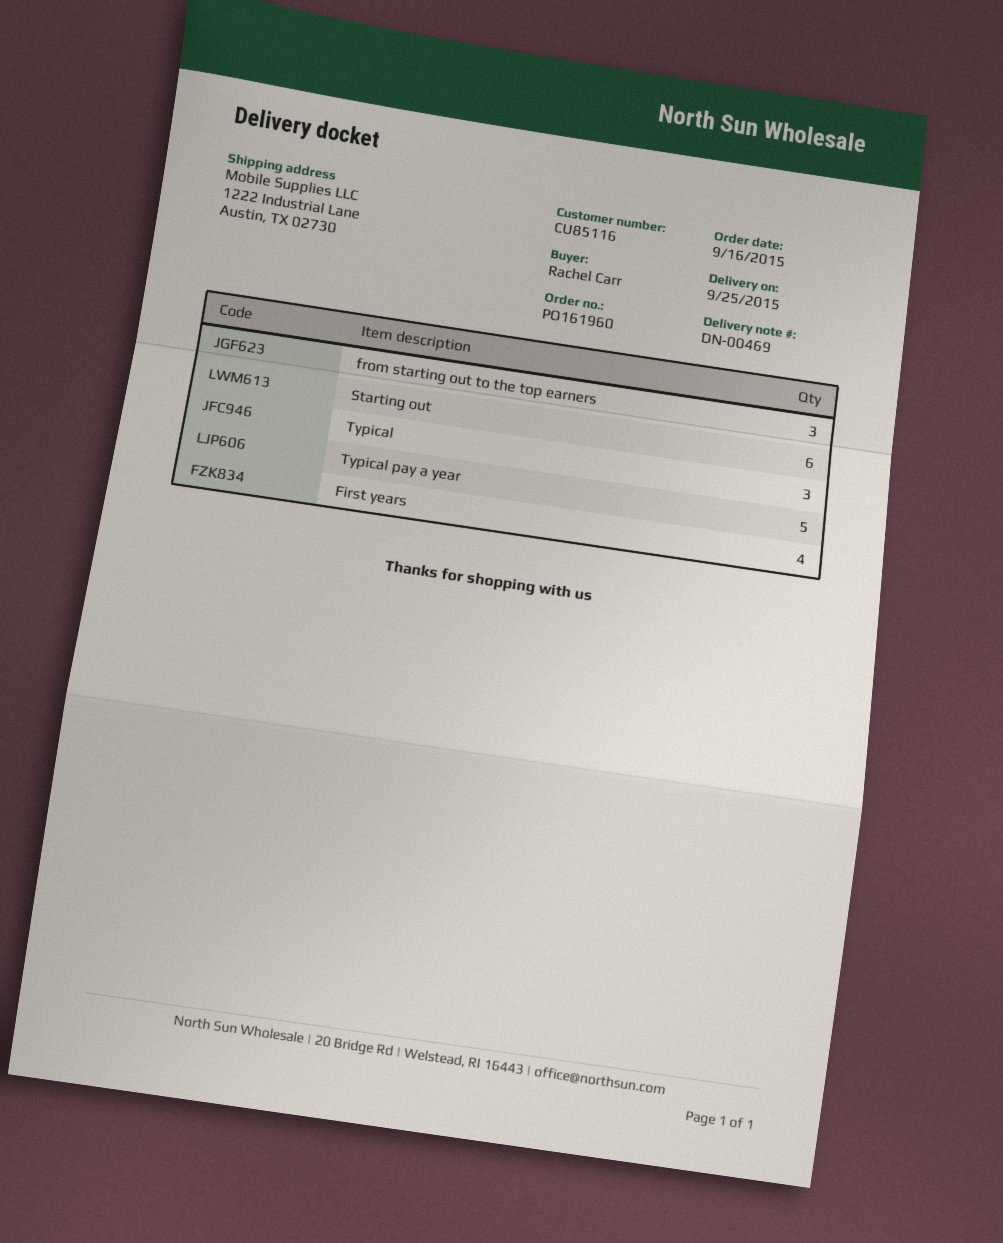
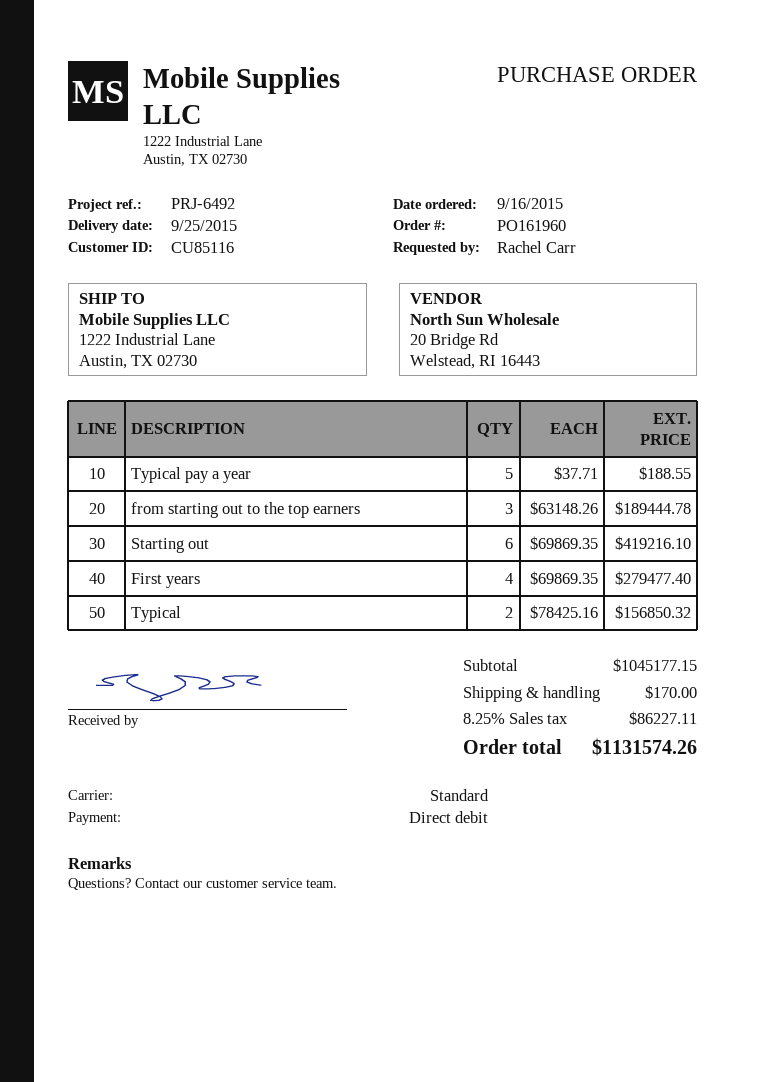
Typical: 3 -> 2

